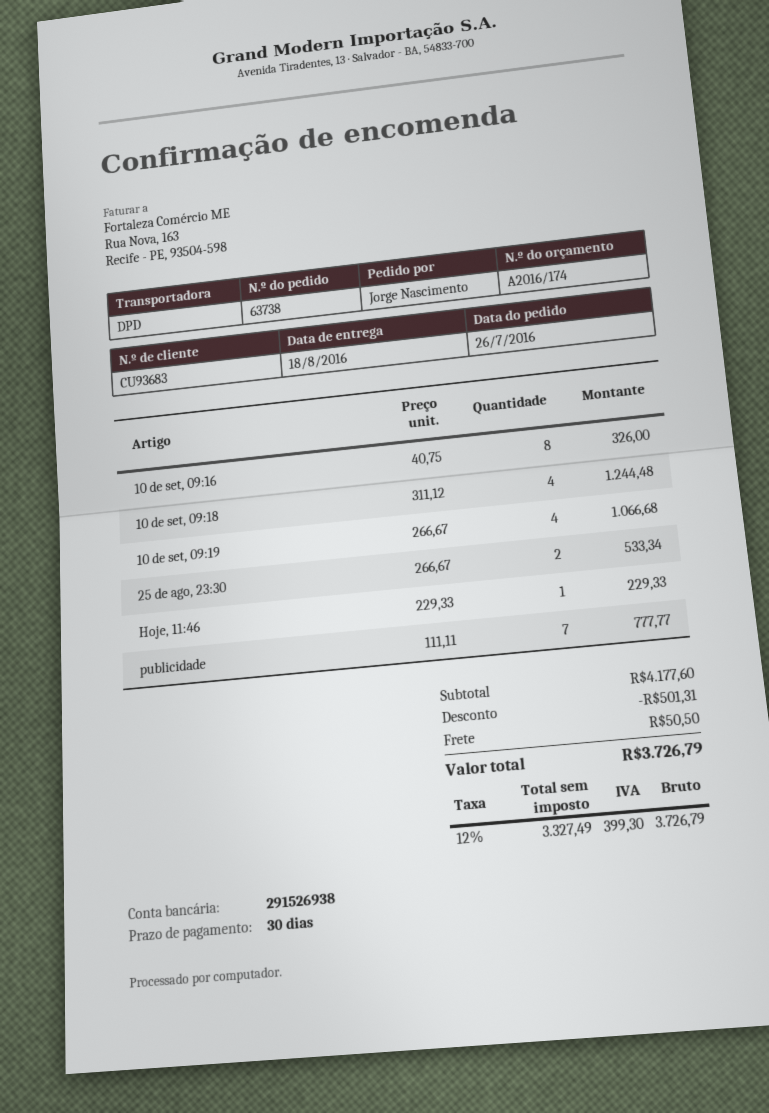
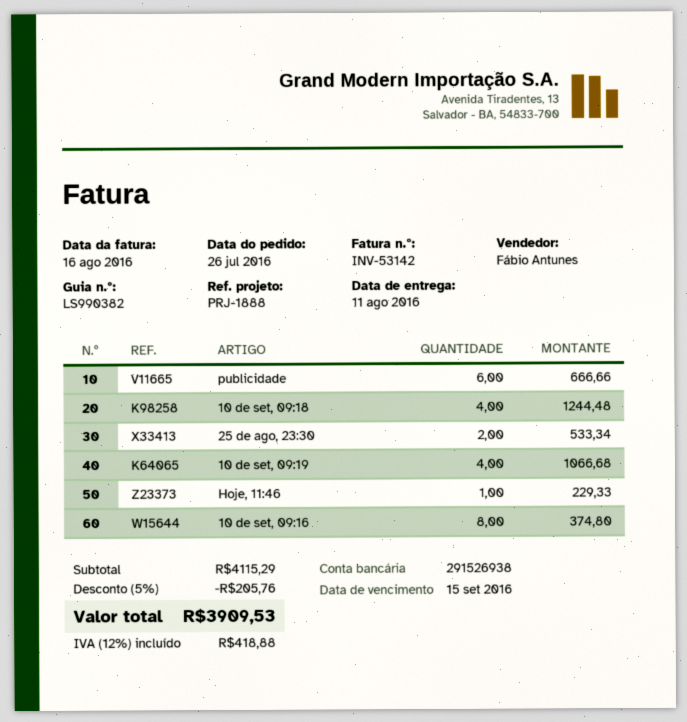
delivery date: 2016-08-18 -> 2016-08-11
10 de set, 09:16: 8 for 326.00 -> 8 for 374.80
publicidade: 7 for 777.77 -> 6 for 666.66
subtotal: 4177.60 -> 4115.29
discount: 501.31 -> 205.76
shipping: 50.50 -> none
tax: 12% = 399.30 -> 12% = 418.88
total: 3726.79 -> 3909.53

